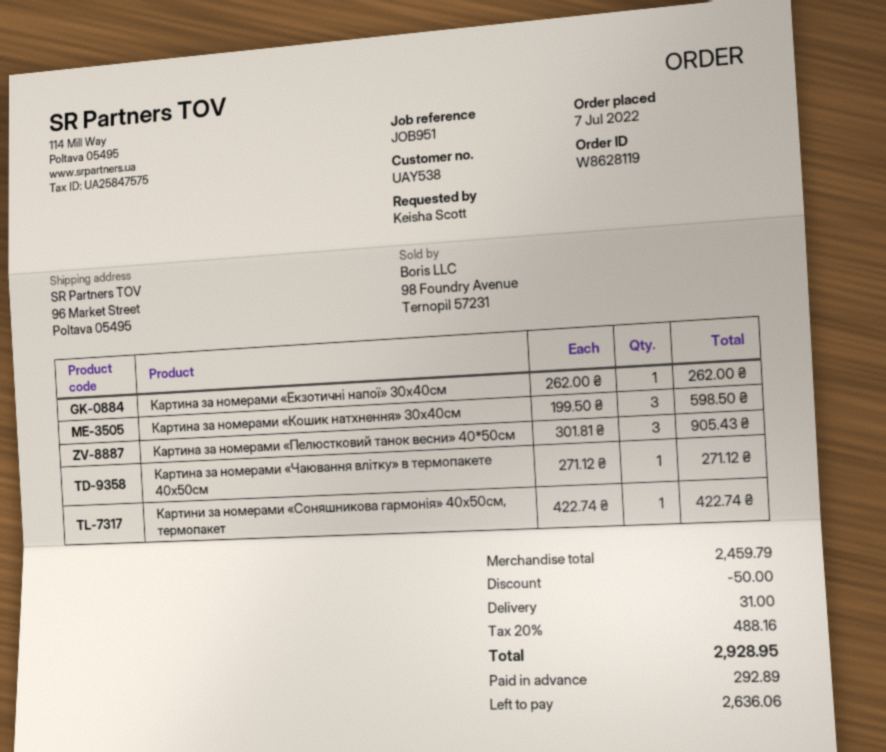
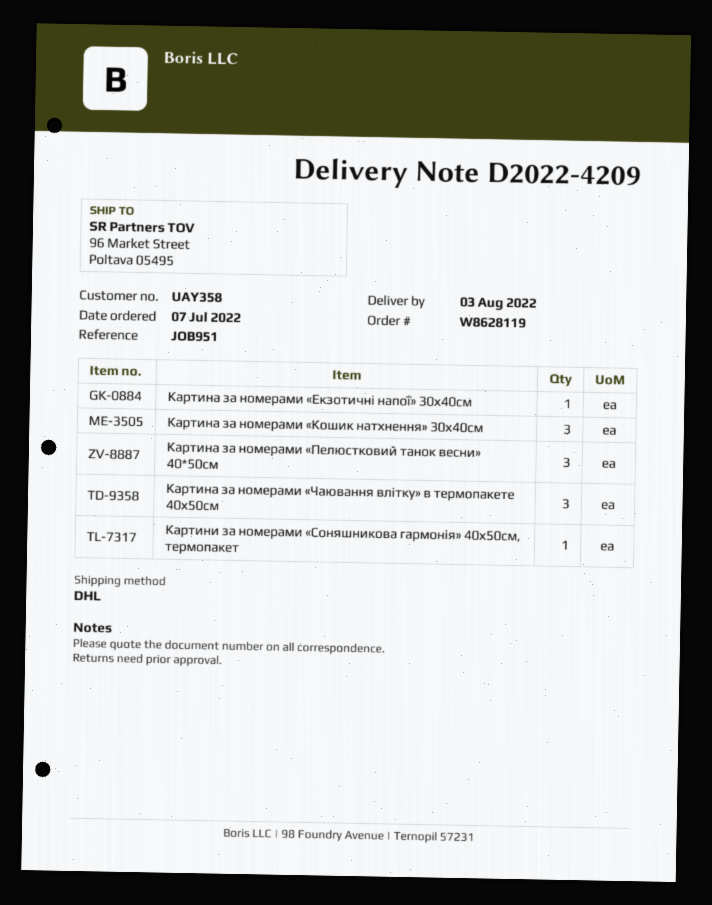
customer number: UAY538 -> UAY358
Картина за номерами «Чаювання влітку» в термопакете 40х50см: 1 -> 3

